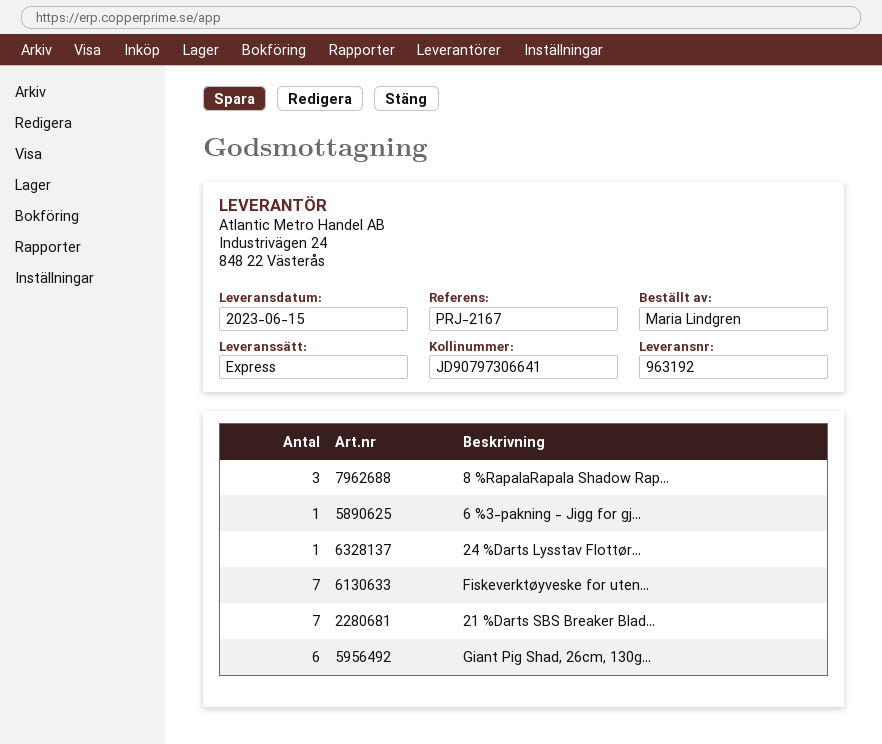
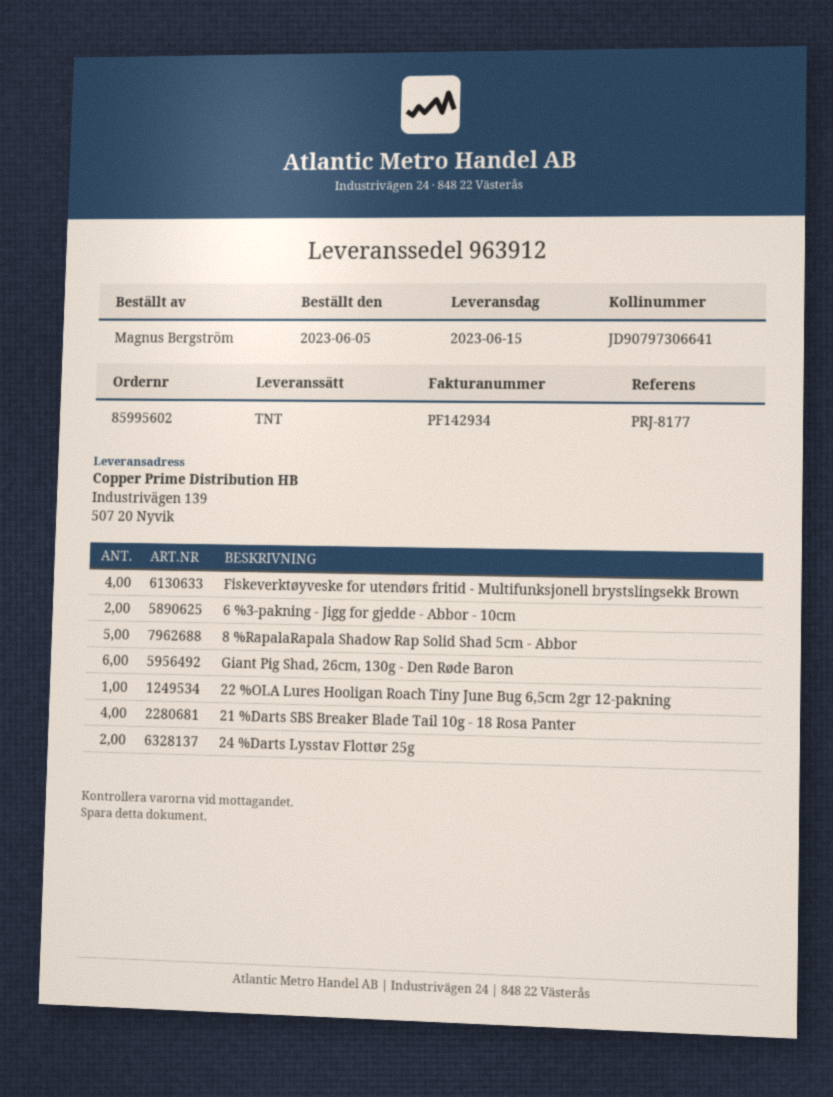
delivery note number: 963192 -> 963912
reference: PRJ-2167 -> PRJ-8177
ordered by: Maria Lindgren -> Magnus Bergström
shipping method: express -> TNT
8 %RapalaRapala Shadow Rap...: 3 -> 5
6 %3-pakning - Jigg for gj...: 1 -> 2
24 %Darts Lysstav Flottør...: 1 -> 2
Fiskeverktøyveske for uten...: 7 -> 4
21 %Darts SBS Breaker Blad...: 7 -> 4
22 %OLA Lures Hooligan Roach Tiny June Bug 6,5cm 2gr 12-pakning: none -> 1

